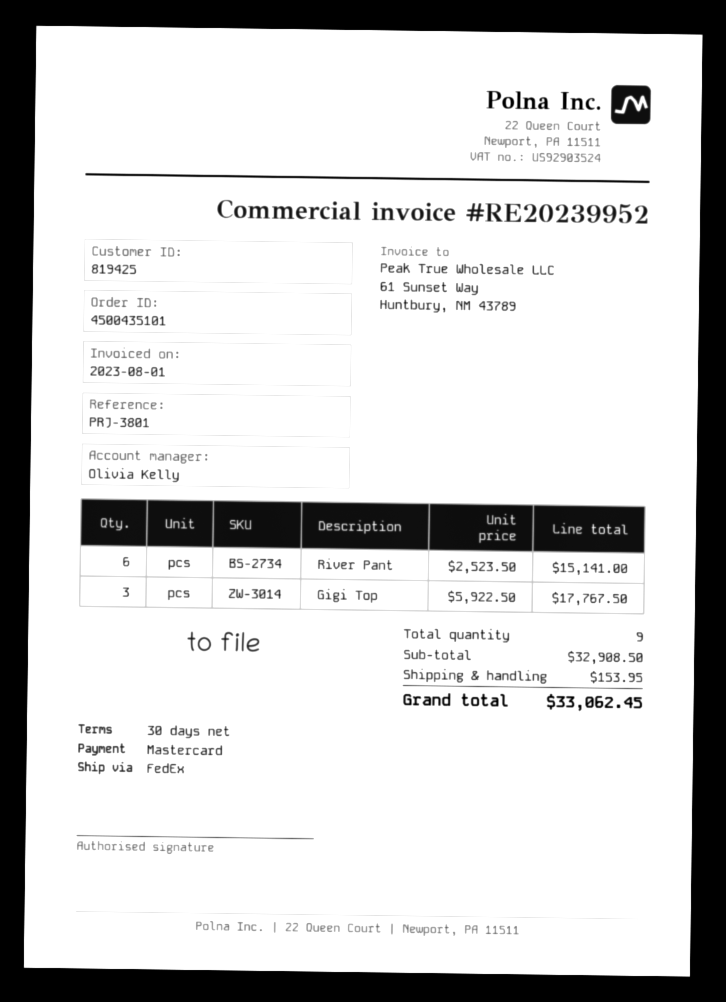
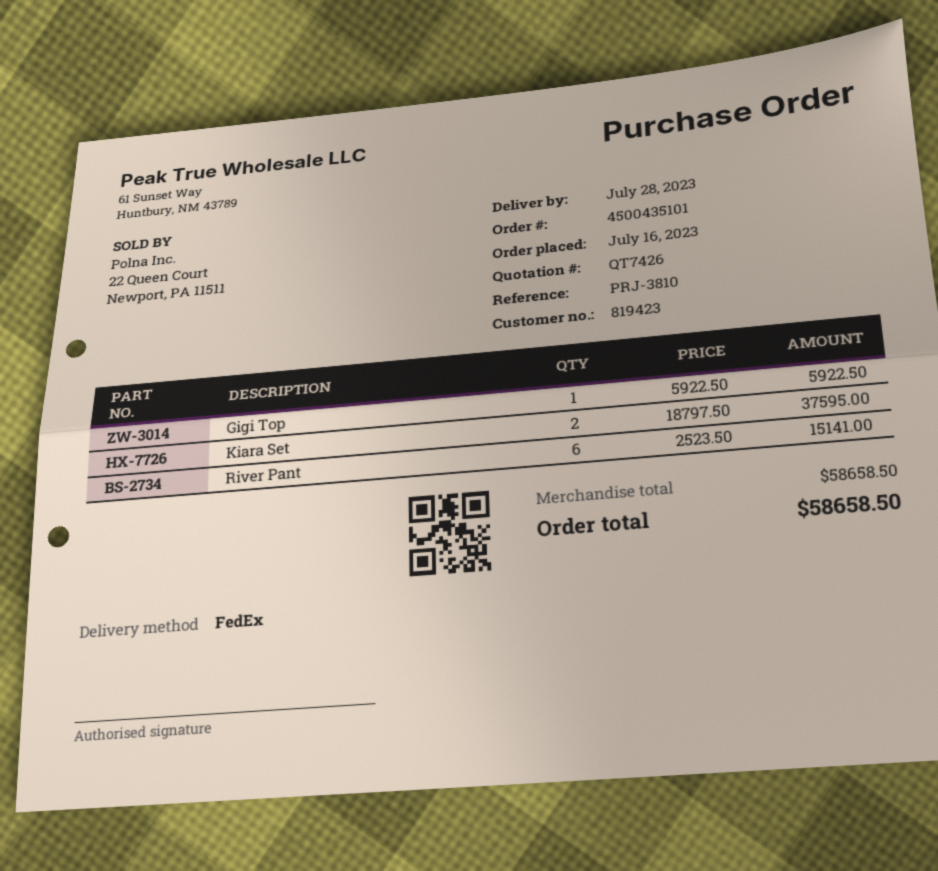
customer number: 819425 -> 819423
reference: PRJ-3801 -> PRJ-3810
Gigi Top: 3 x 5922.50 = 17767.50 -> 1 x 5922.50 = 5922.50
Kiara Set: none -> 2 x 18797.50 = 37595.00
subtotal: 32908.50 -> 58658.50
shipping: 153.95 -> none
total: 33062.45 -> 58658.50

